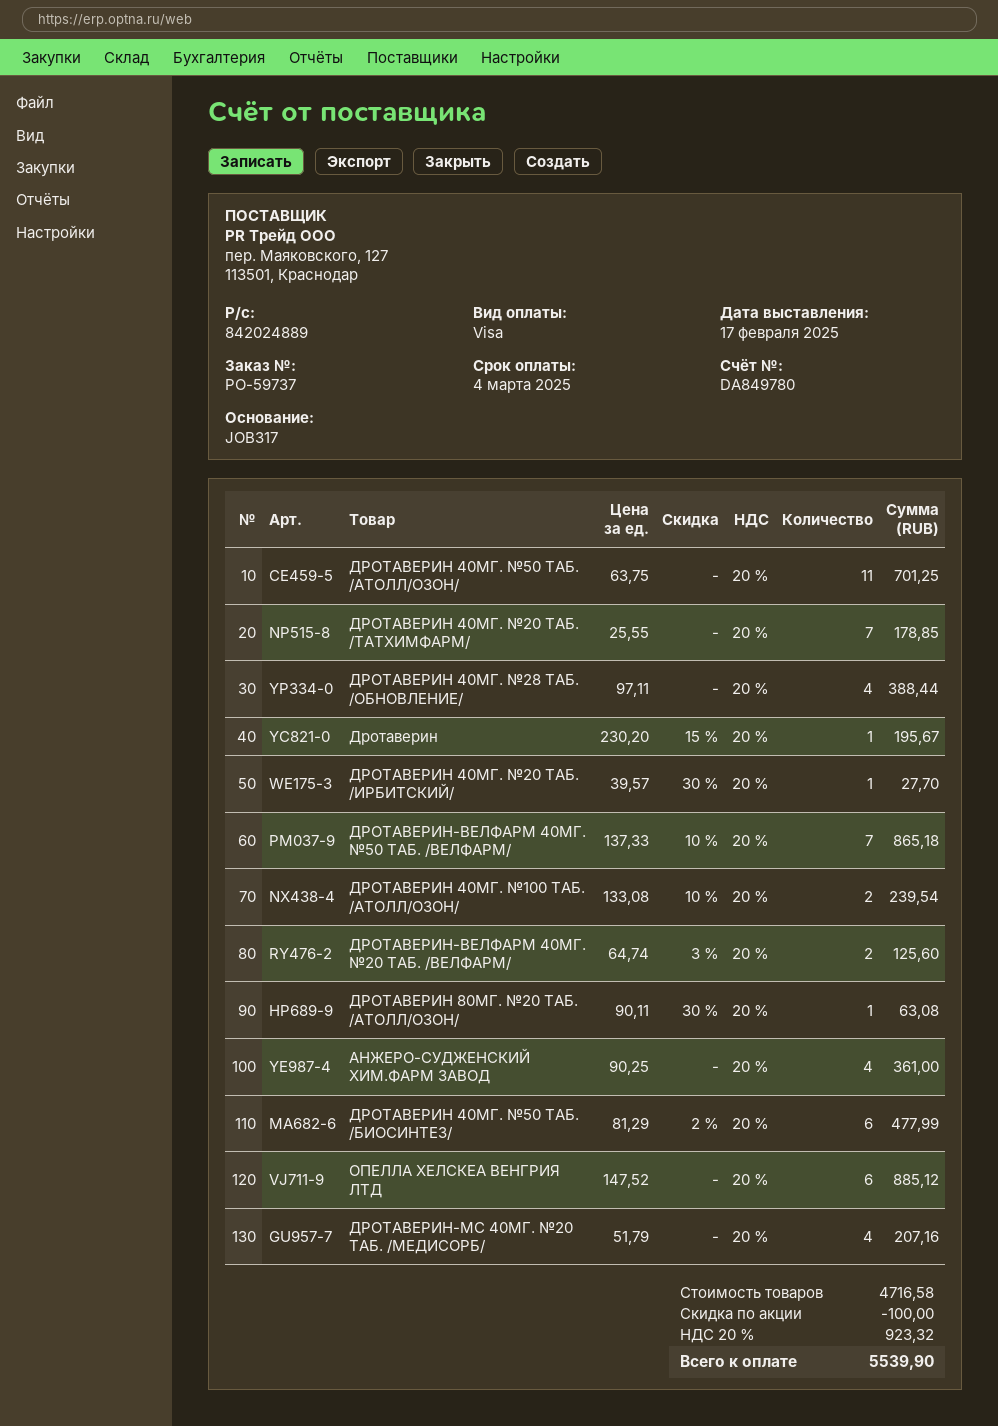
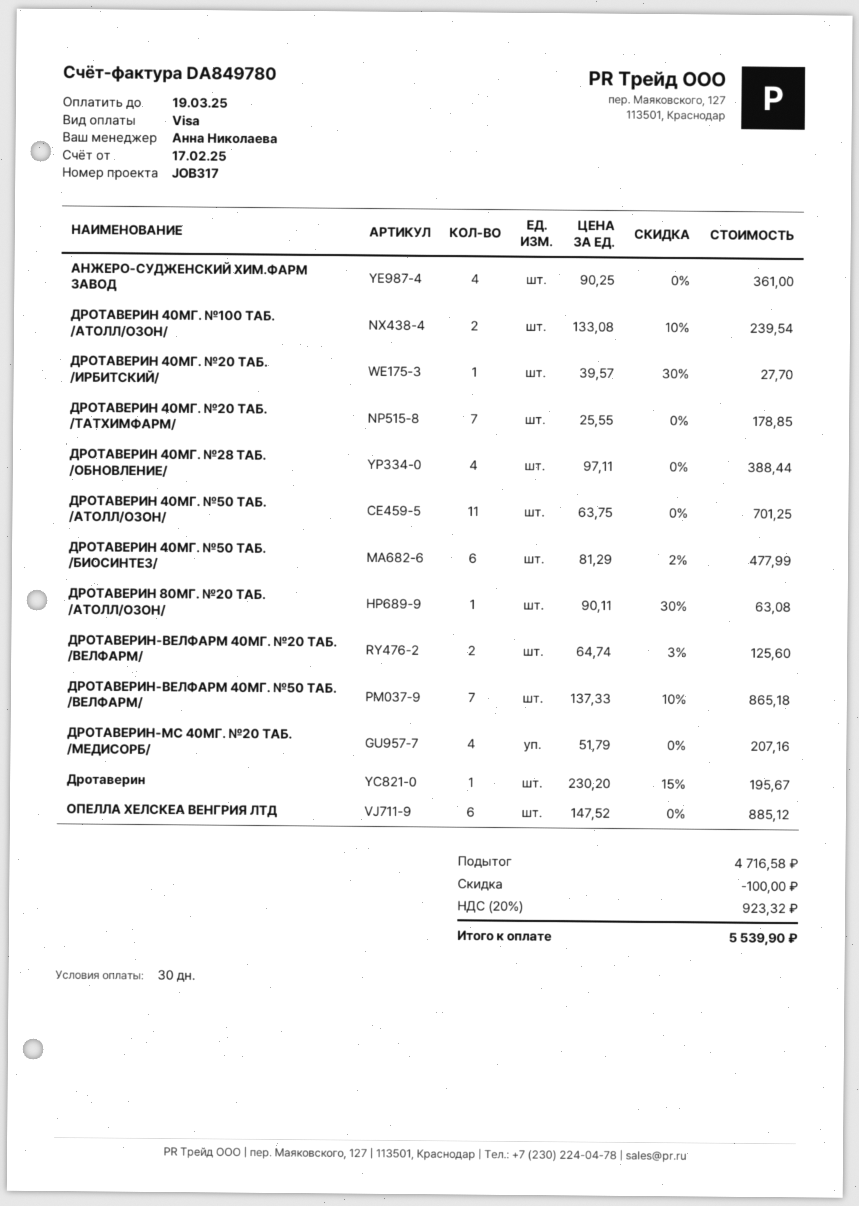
due date: 2025-03-04 -> 2025-03-19

